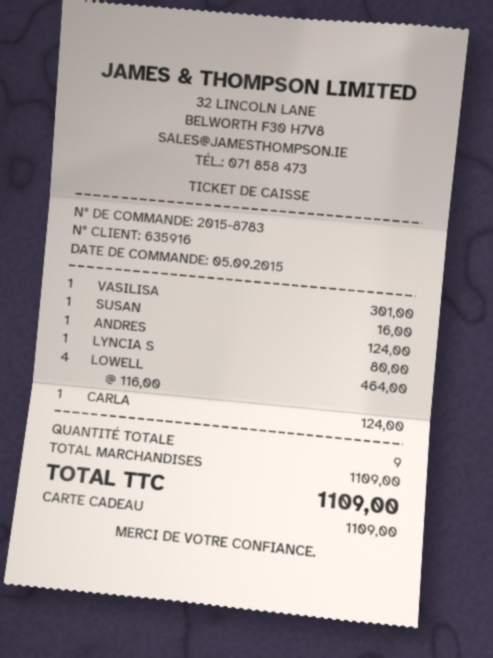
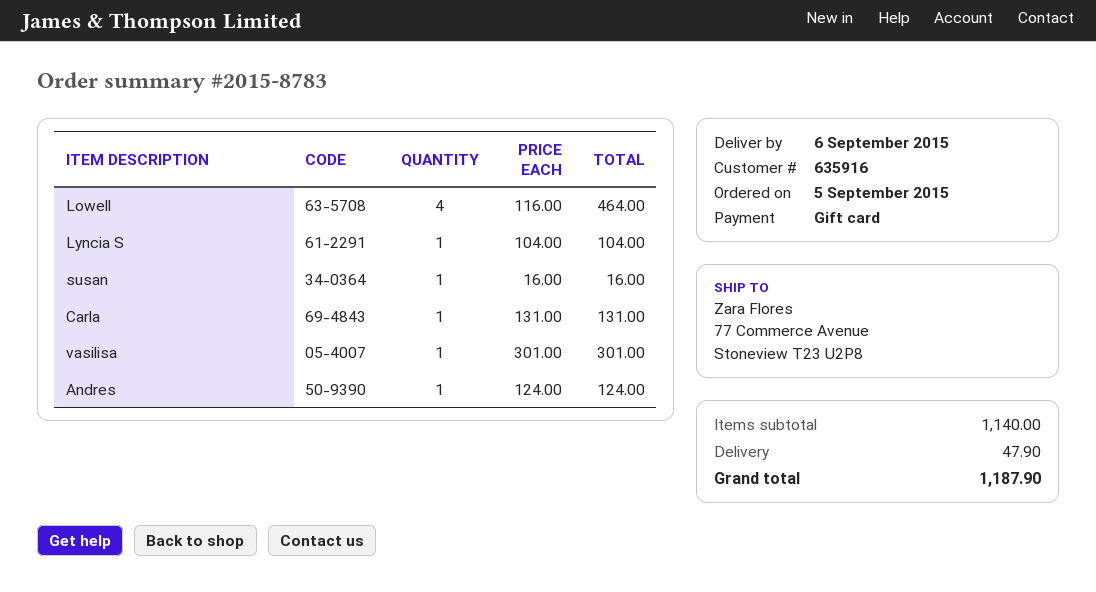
LYNCIA S: 1 x 80.00 = 80.00 -> 1 x 104.00 = 104.00
CARLA: 1 x 124.00 = 124.00 -> 1 x 131.00 = 131.00
subtotal: 1109.00 -> 1140.00
shipping: none -> 47.90
total: 1109.00 -> 1187.90

